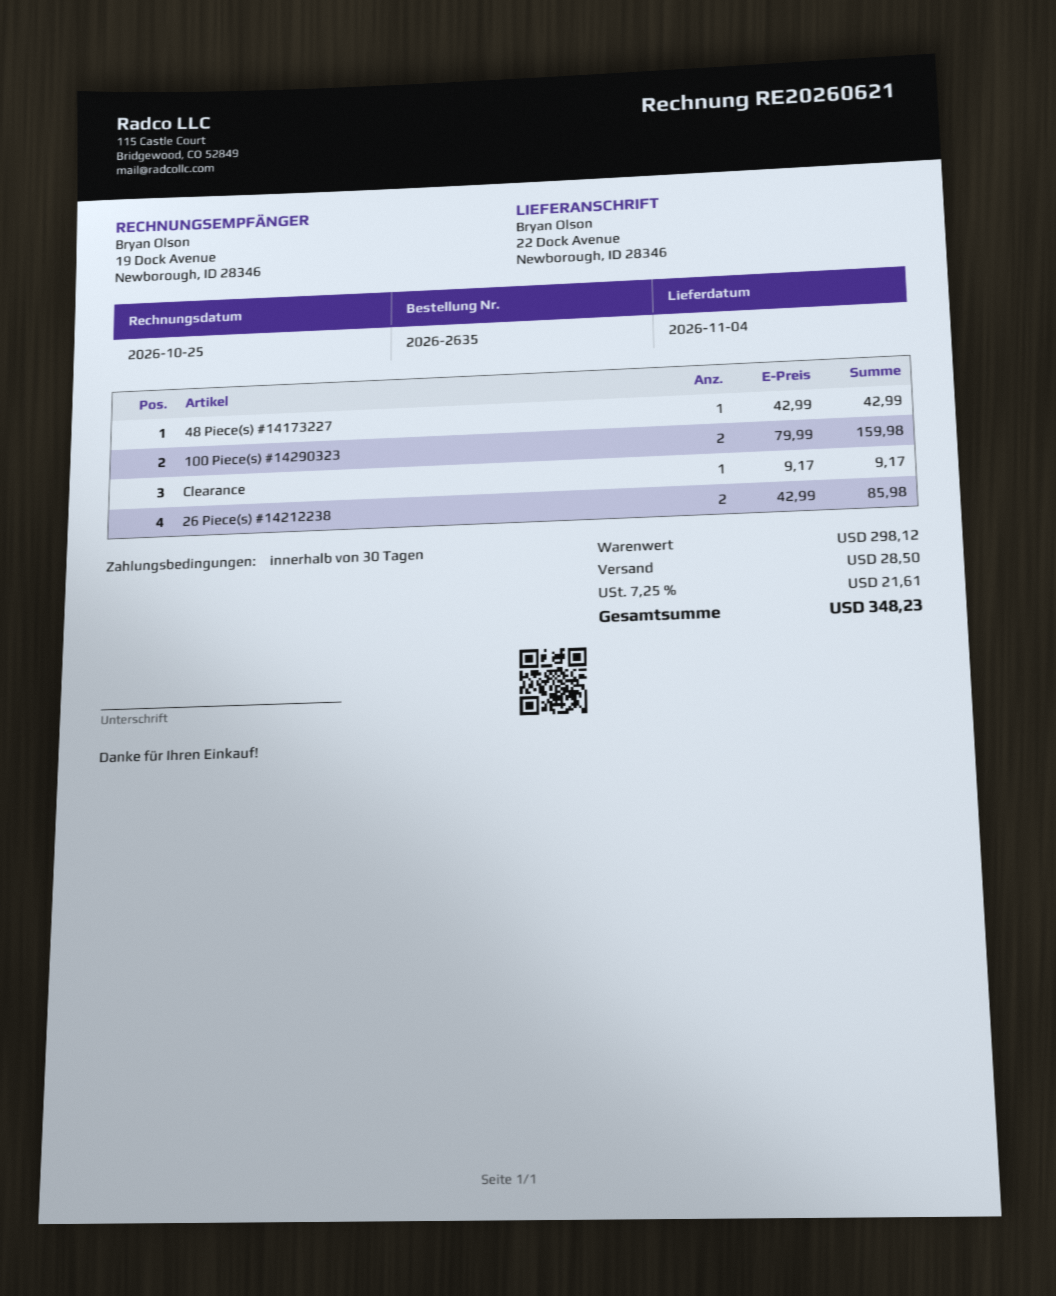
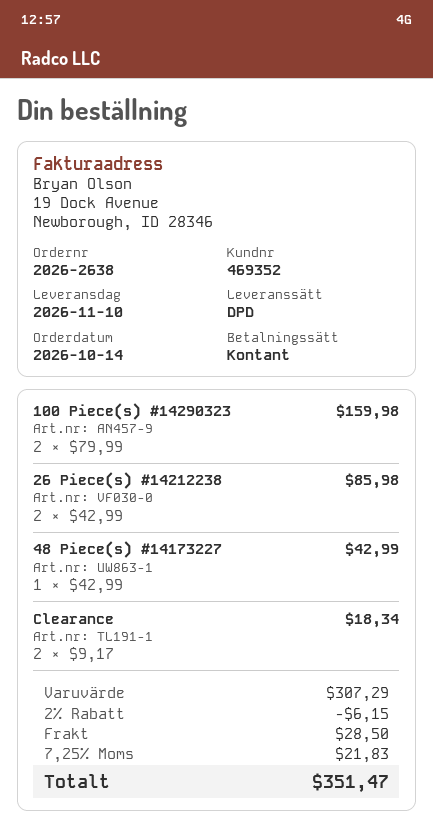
order number: 2026-2635 -> 2026-2638
delivery date: 2026-11-04 -> 2026-11-10
Clearance: 1 x 9.17 = 9.17 -> 2 x 9.17 = 18.34
subtotal: 298.12 -> 307.29
discount: none -> 2% = 6.15
tax: 7.25% = 21.61 -> 7.25% = 21.83
total: 348.23 -> 351.47

